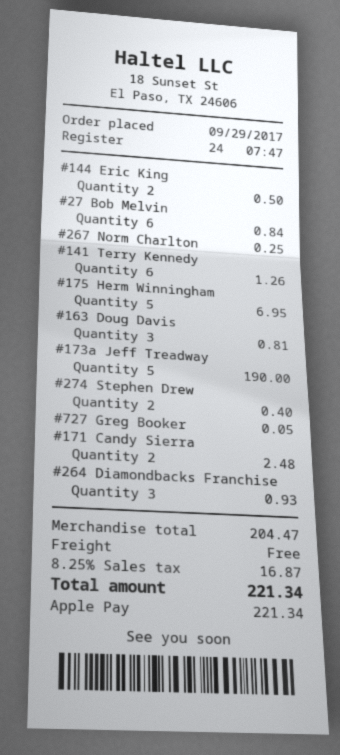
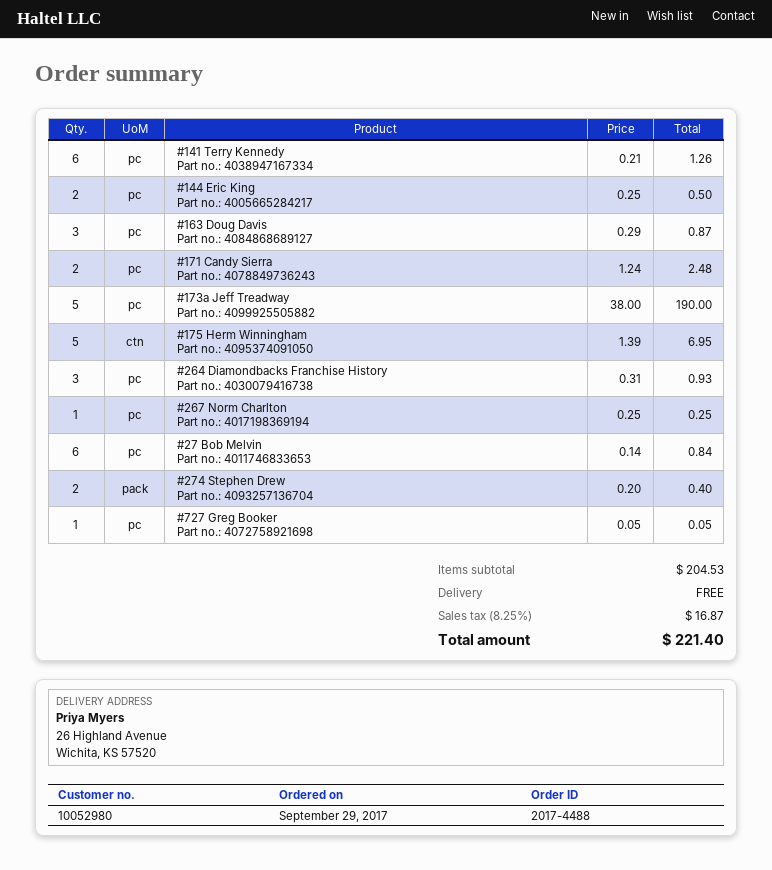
#163 Doug Davis: 3 for 0.81 -> 3 for 0.87
subtotal: 204.47 -> 204.53
total: 221.34 -> 221.40

